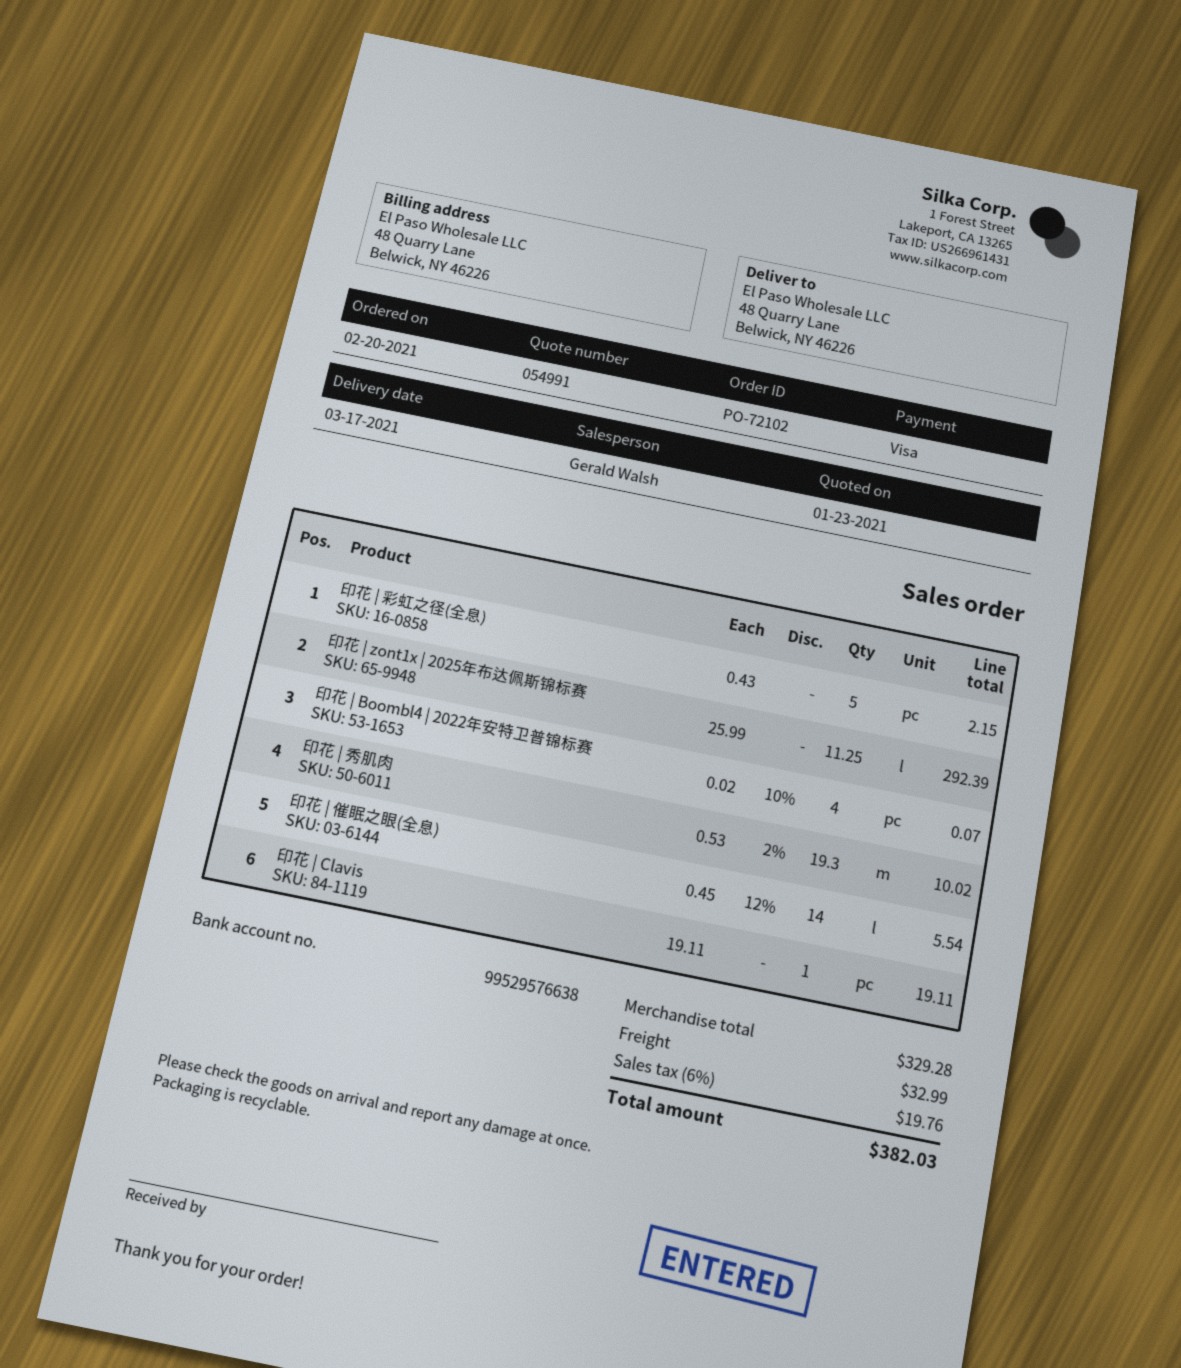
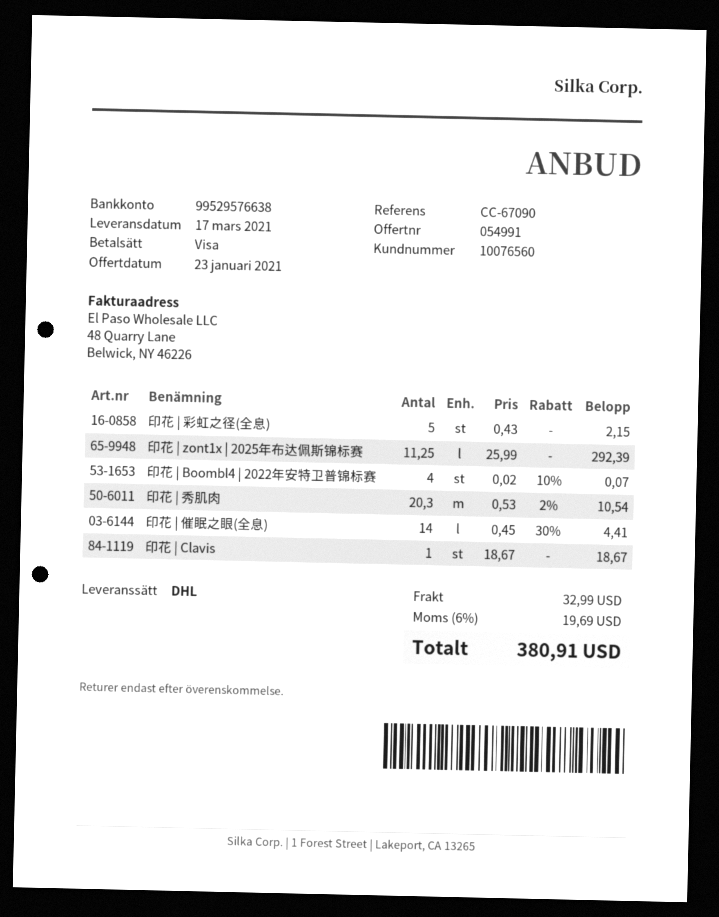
印花 | 秀肌肉: 19.3 x 0.53 - 2% = 10.02 -> 20.3 x 0.53 - 2% = 10.54
印花 | 催眠之眼(全息): 14 x 0.45 - 12% = 5.54 -> 14 x 0.45 - 30% = 4.41
印花 | Clavis: 1 x 19.11 = 19.11 -> 1 x 18.67 = 18.67
tax: 6% = 19.76 -> 6% = 19.69
total: 382.03 -> 380.91

